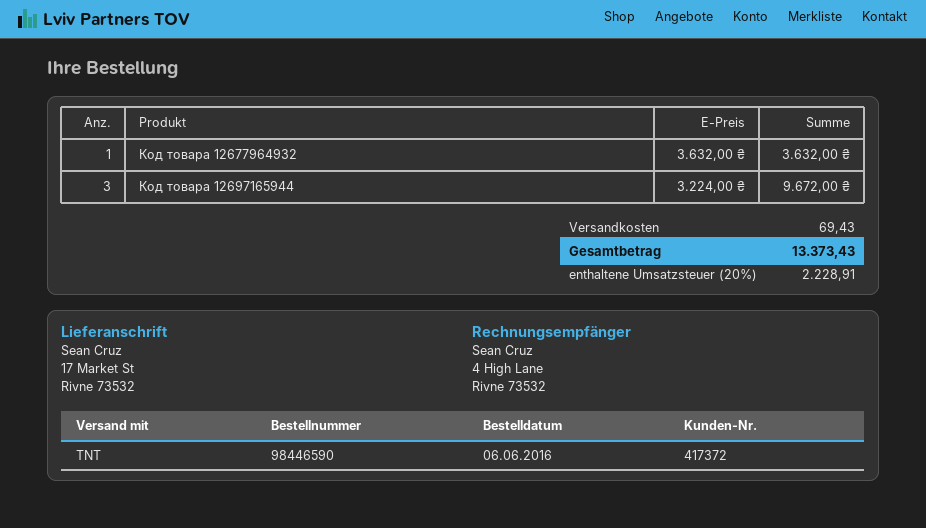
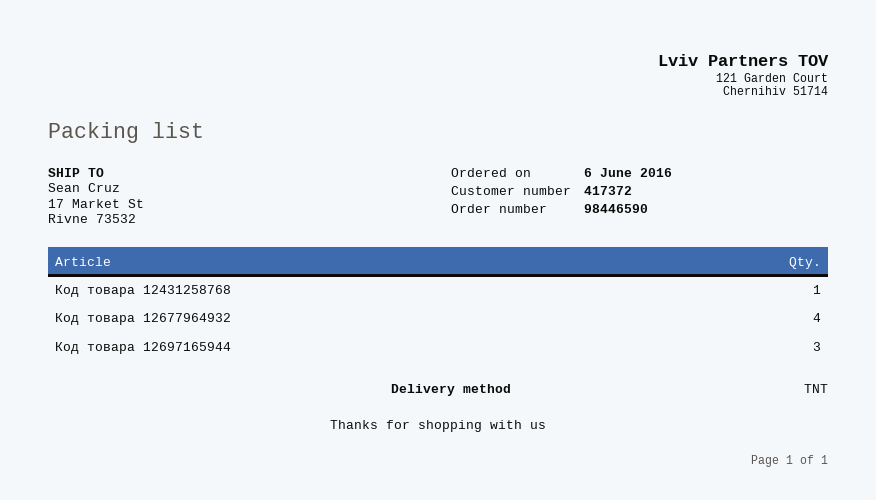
Код товара 12677964932: 1 -> 4
Код товара 12431258768: none -> 1

